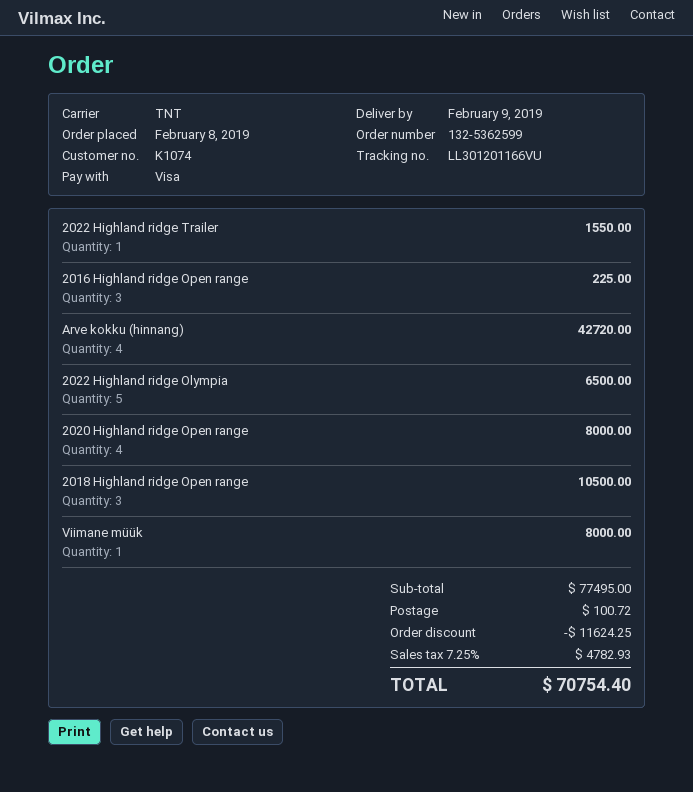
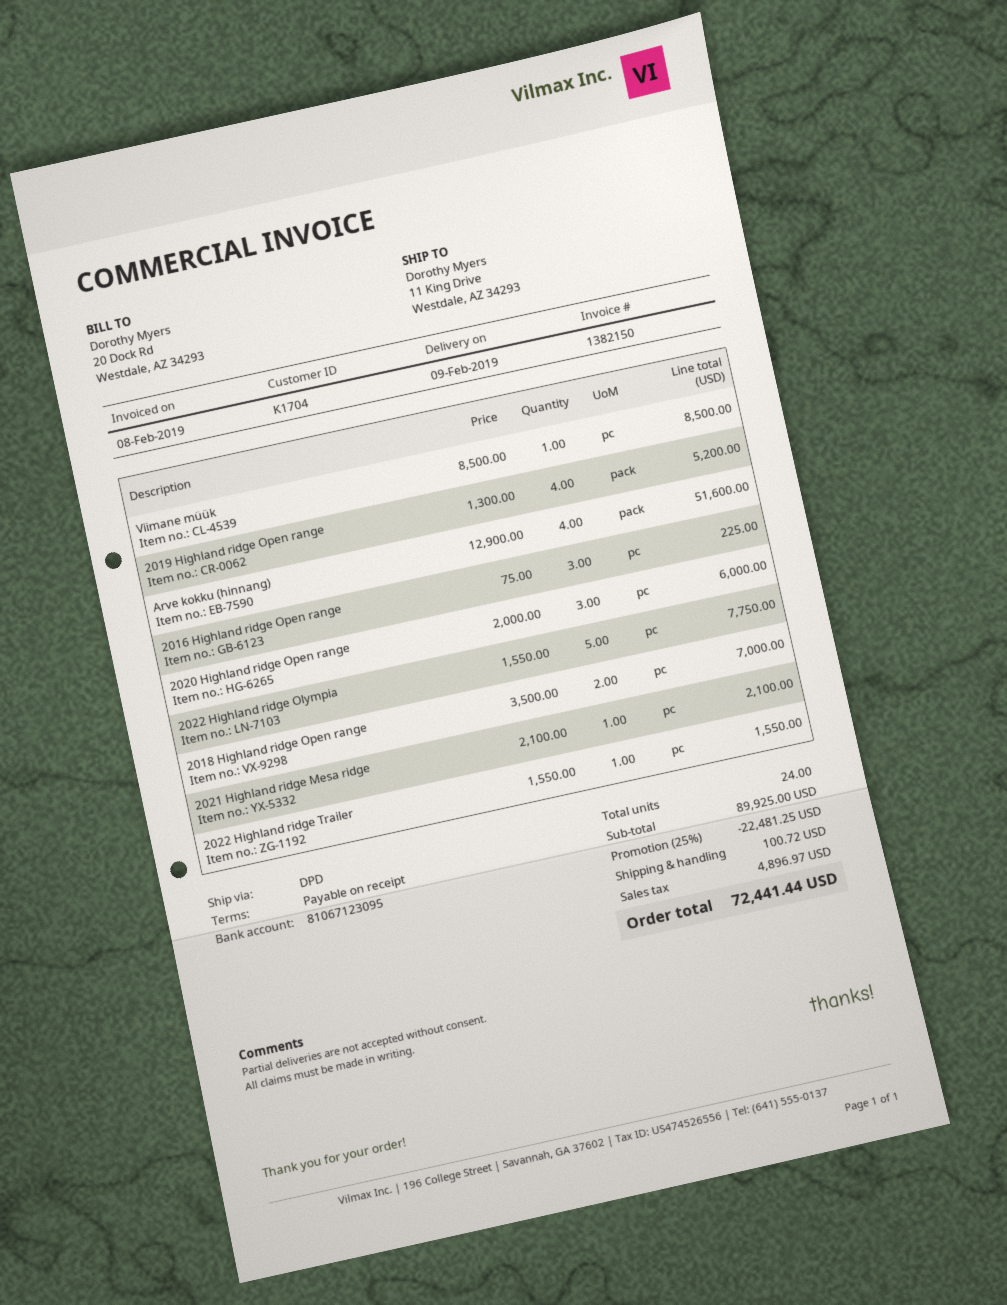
customer number: K1074 -> K1704
shipping method: TNT -> DPD
Arve kokku (hinnang): 4 for 42720.00 -> 4 for 51600.00
2022 Highland ridge Olympia: 5 for 6500.00 -> 5 for 7750.00
2020 Highland ridge Open range: 4 for 8000.00 -> 3 for 6000.00
2018 Highland ridge Open range: 3 for 10500.00 -> 2 for 7000.00
Viimane müük: 1 for 8000.00 -> 1 for 8500.00
2019 Highland ridge Open range: none -> 4 for 5200.00
2021 Highland ridge Mesa ridge: none -> 1 for 2100.00
subtotal: 77495.00 -> 89925.00
discount: 11624.25 -> 22481.25
tax: 4782.93 -> 4896.97
total: 70754.40 -> 72441.44

